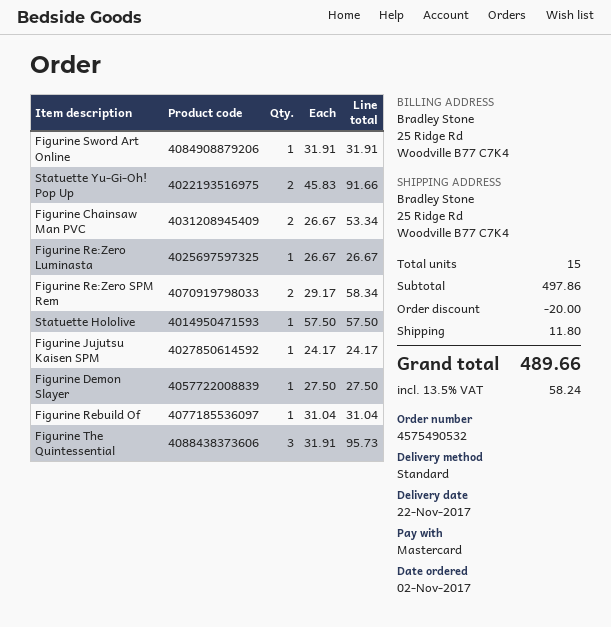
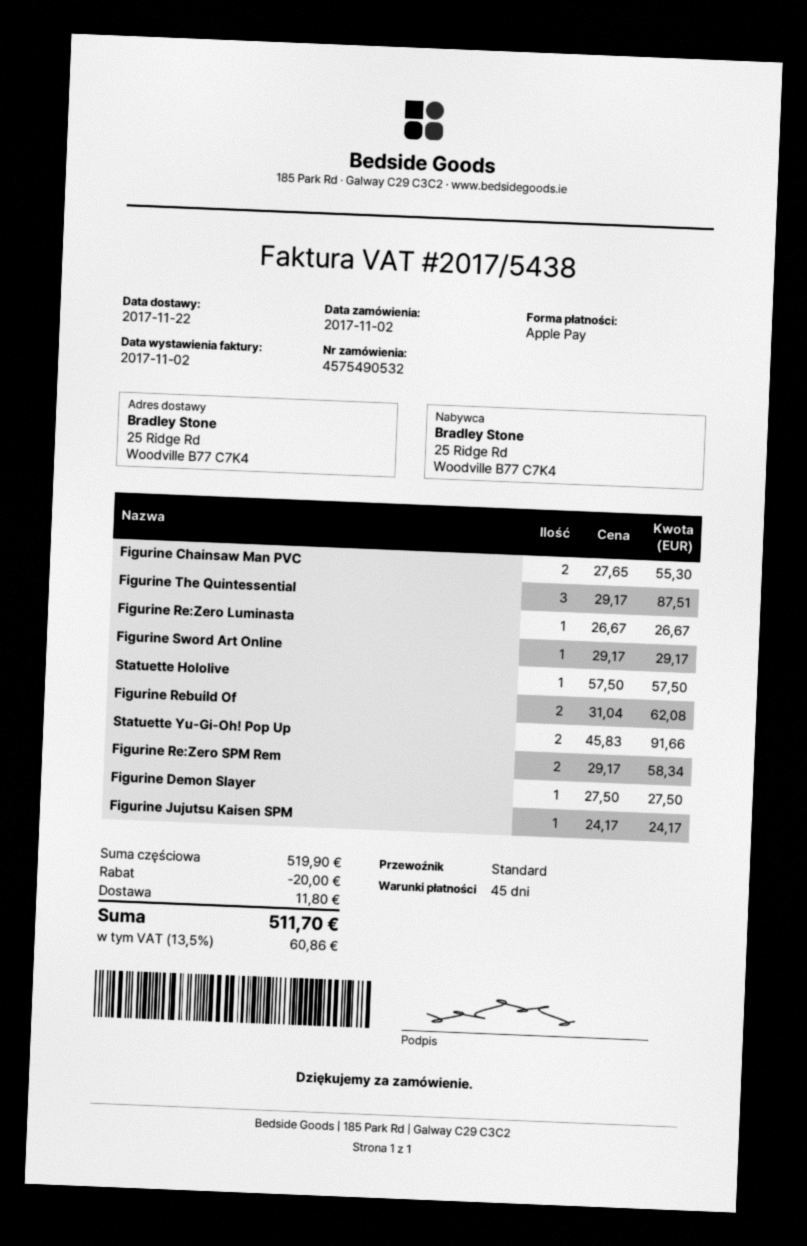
payment method: Mastercard -> Apple Pay
Figurine Sword Art Online: 1 x 31.91 = 31.91 -> 1 x 29.17 = 29.17
Figurine Chainsaw Man PVC: 2 x 26.67 = 53.34 -> 2 x 27.65 = 55.30
Figurine Rebuild Of: 1 x 31.04 = 31.04 -> 2 x 31.04 = 62.08
Figurine The Quintessential: 3 x 31.91 = 95.73 -> 3 x 29.17 = 87.51
subtotal: 497.86 -> 519.90
tax: 13.5% = 58.24 -> 13.5% = 60.86
total: 489.66 -> 511.70

